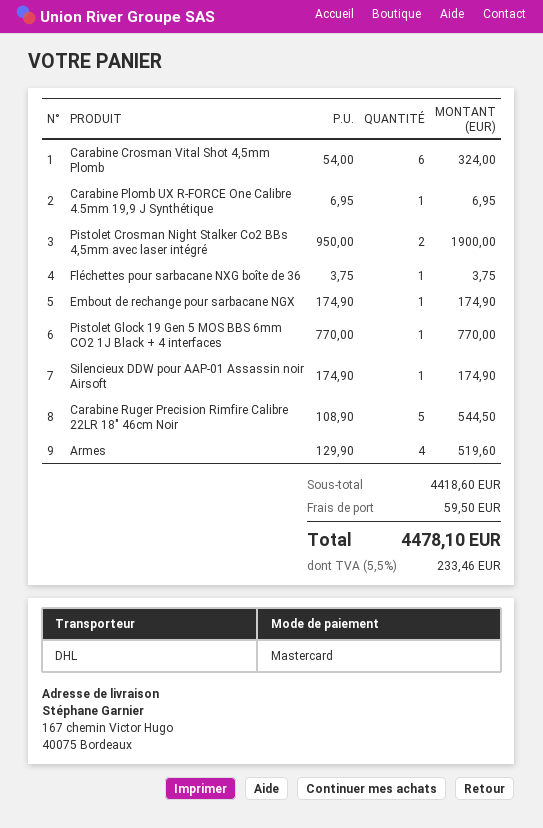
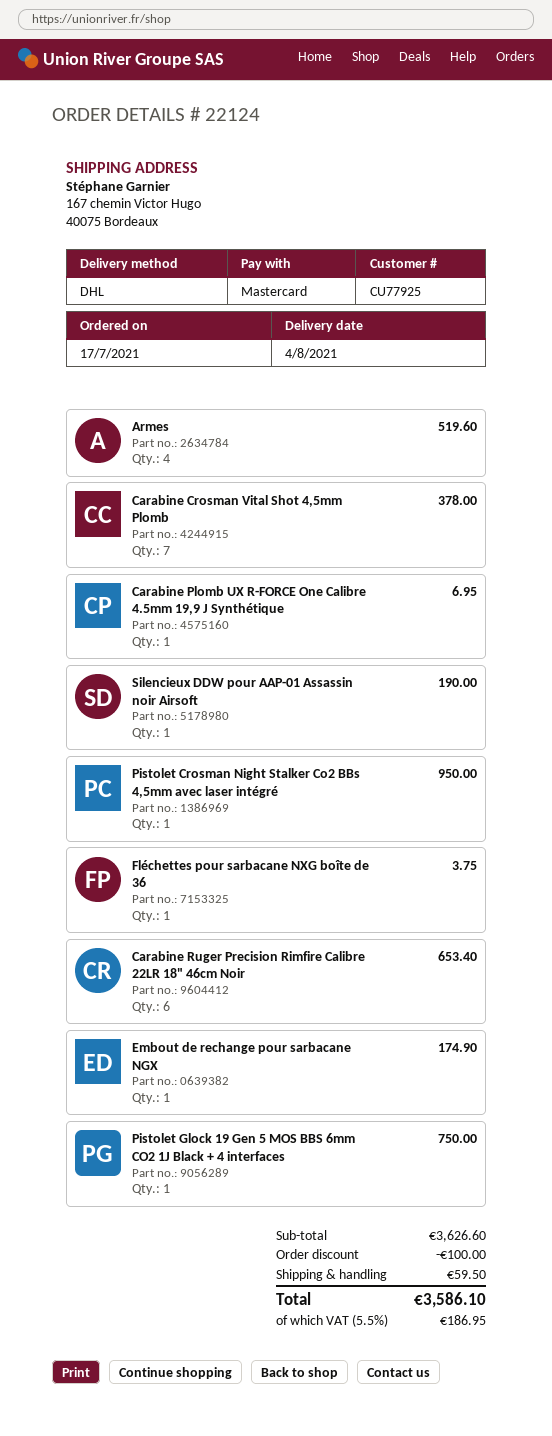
Carabine Crosman Vital Shot 4,5mm Plomb: 6 for 324.00 -> 7 for 378.00
Pistolet Crosman Night Stalker Co2 BBs 4,5mm avec laser intégré: 2 for 1900.00 -> 1 for 950.00
Pistolet Glock 19 Gen 5 MOS BBS 6mm CO2 1J Black + 4 interfaces: 1 for 770.00 -> 1 for 750.00
Silencieux DDW pour AAP-01 Assassin noir Airsoft: 1 for 174.90 -> 1 for 190.00
Carabine Ruger Precision Rimfire Calibre 22LR 18" 46cm Noir: 5 for 544.50 -> 6 for 653.40
subtotal: 4418.60 -> 3626.60
discount: none -> 100.00
tax: 5.5% = 233.46 -> 5.5% = 186.95
total: 4478.10 -> 3586.10

